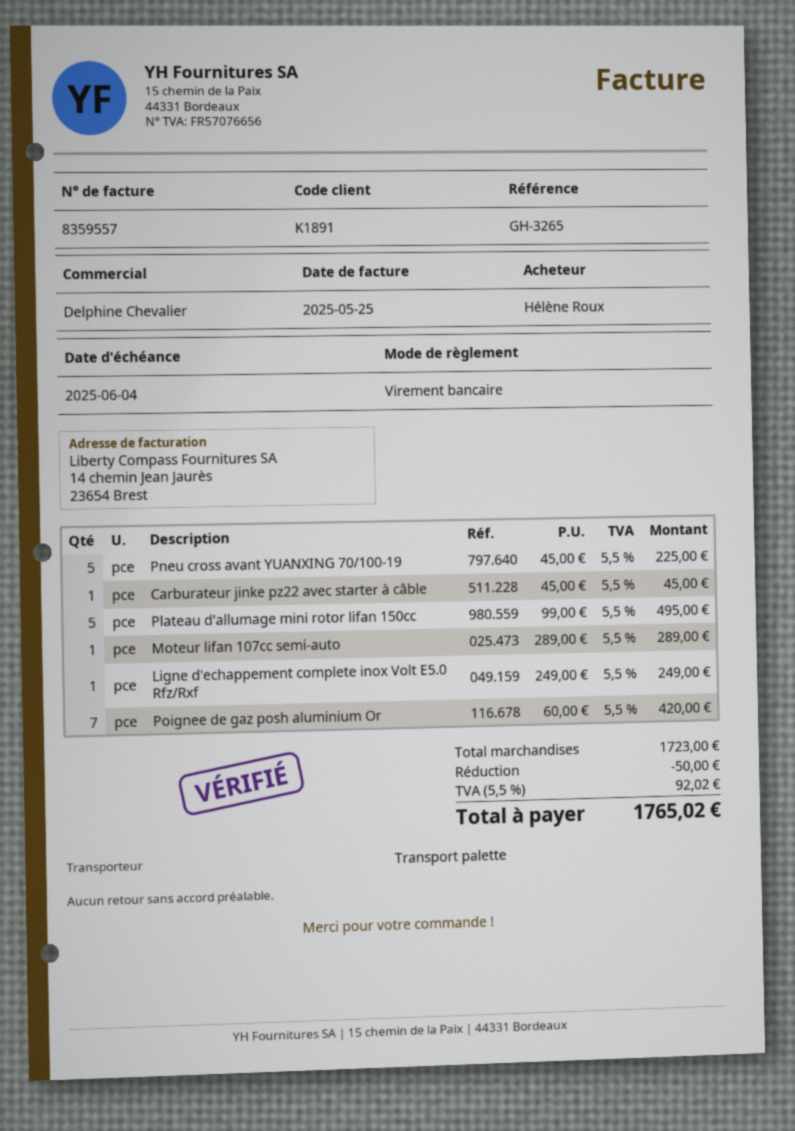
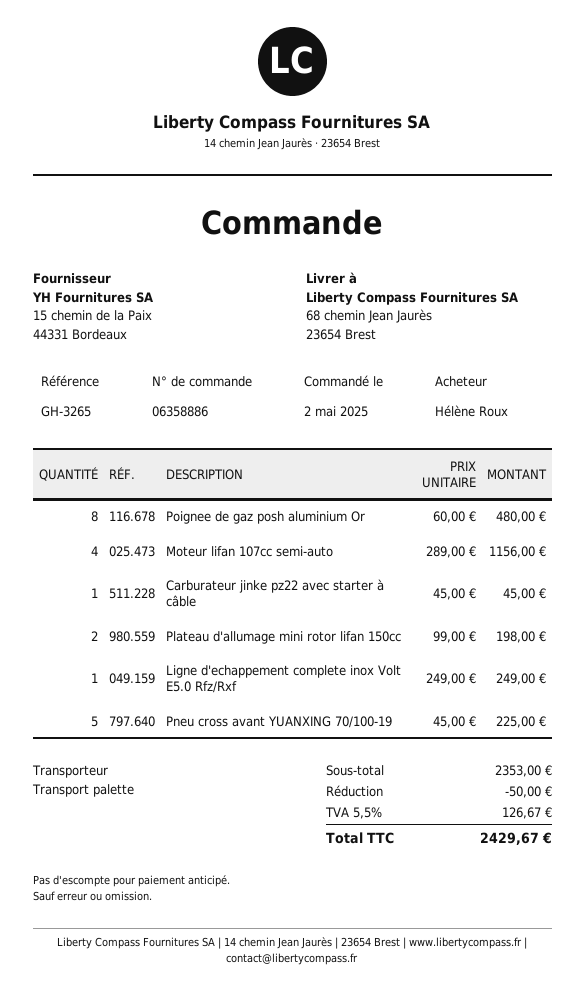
Plateau d'allumage mini rotor lifan 150cc: 5 x 99.00 = 495.00 -> 2 x 99.00 = 198.00
Moteur lifan 107cc semi-auto: 1 x 289.00 = 289.00 -> 4 x 289.00 = 1156.00
Poignee de gaz posh aluminium Or: 7 x 60.00 = 420.00 -> 8 x 60.00 = 480.00
subtotal: 1723.00 -> 2353.00
tax: 5.5% = 92.02 -> 5.5% = 126.67
total: 1765.02 -> 2429.67

